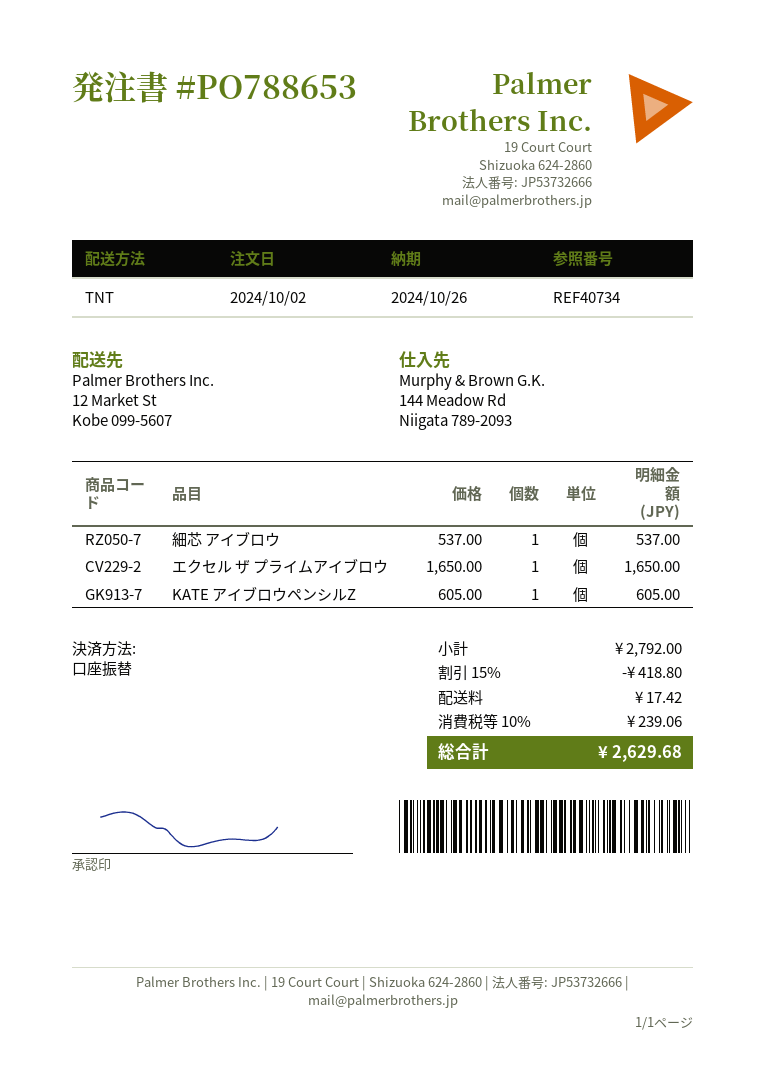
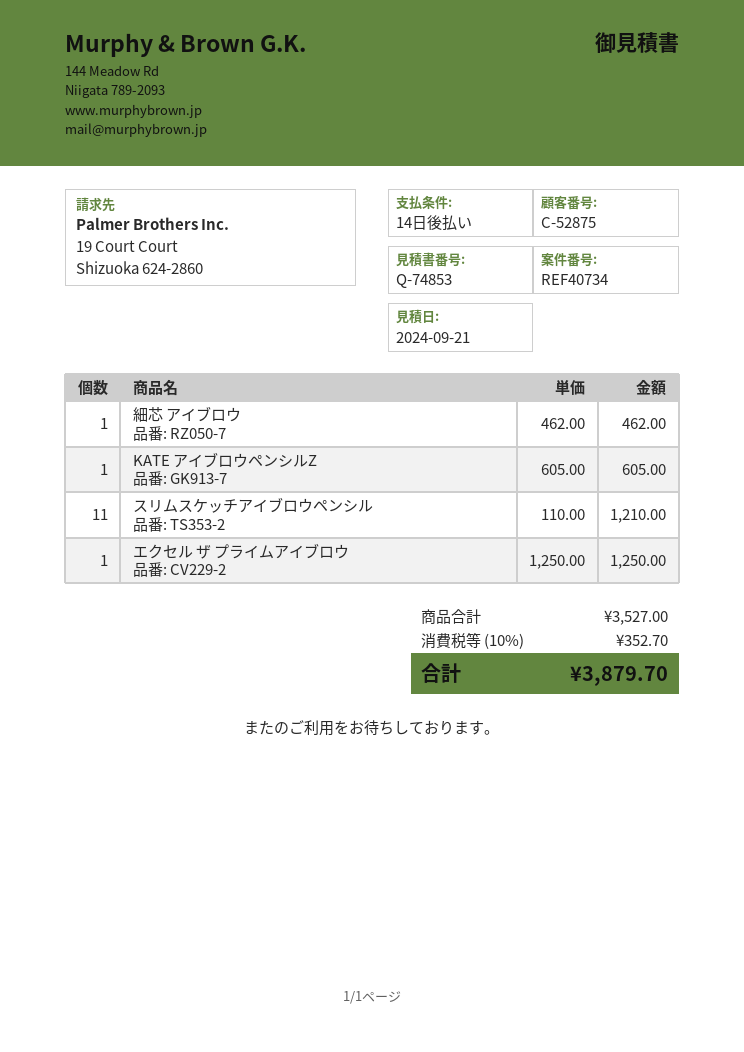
細芯 アイブロウ: 1 x 537.00 = 537.00 -> 1 x 462.00 = 462.00
エクセル ザ プライムアイブロウ: 1 x 1650.00 = 1650.00 -> 1 x 1250.00 = 1250.00
スリムスケッチアイブロウペンシル: none -> 11 x 110.00 = 1210.00
subtotal: 2792.00 -> 3527.00
discount: 15% = 418.80 -> none
shipping: 17.42 -> none
tax: 10% = 239.06 -> 10% = 352.70
total: 2629.68 -> 3879.70

